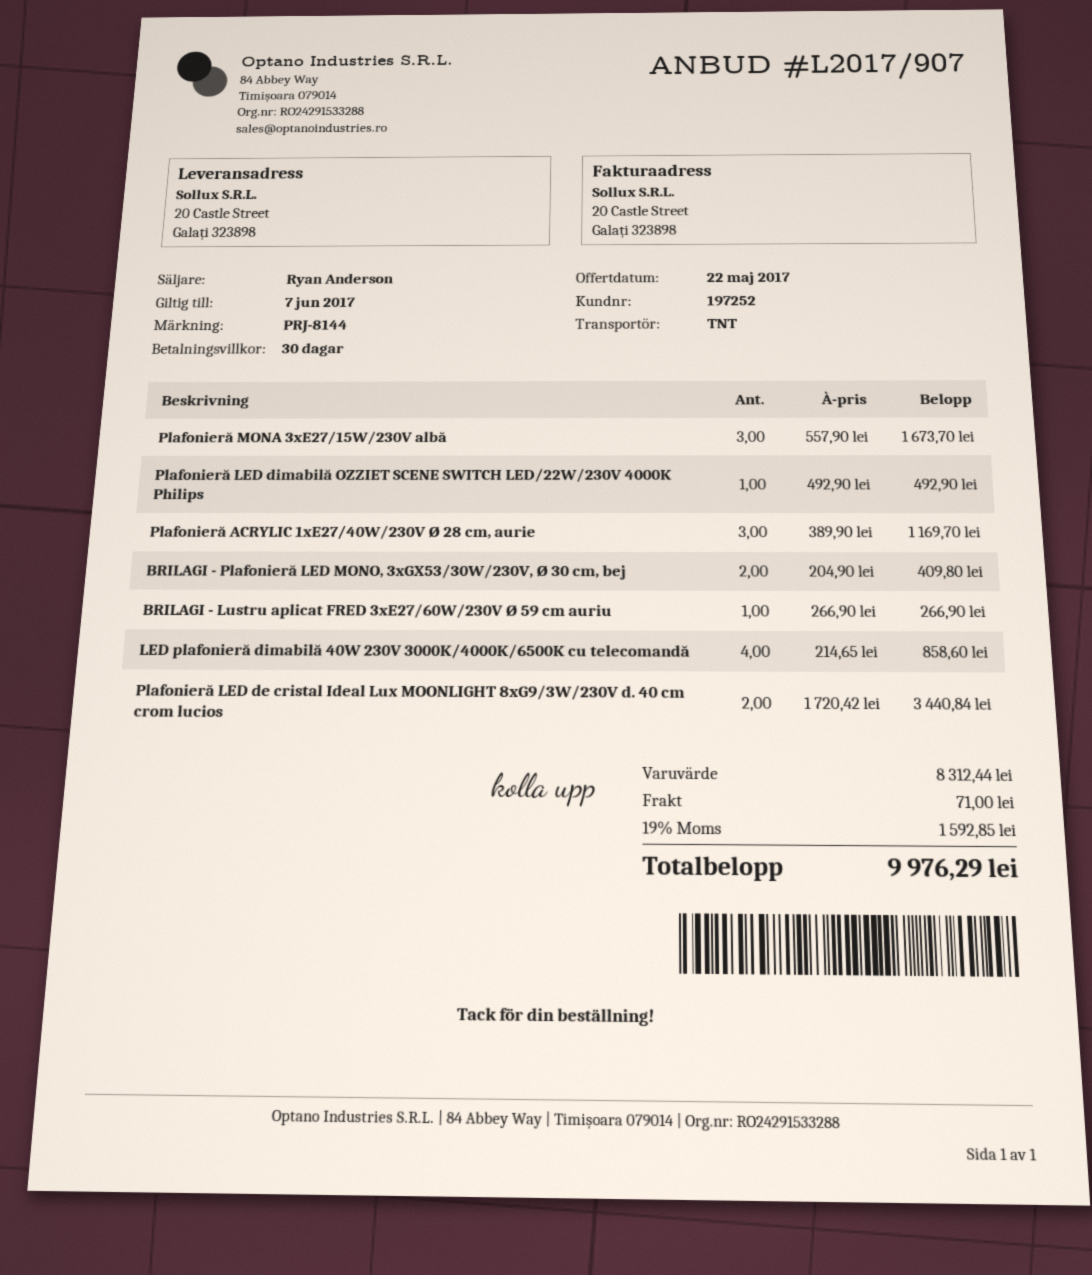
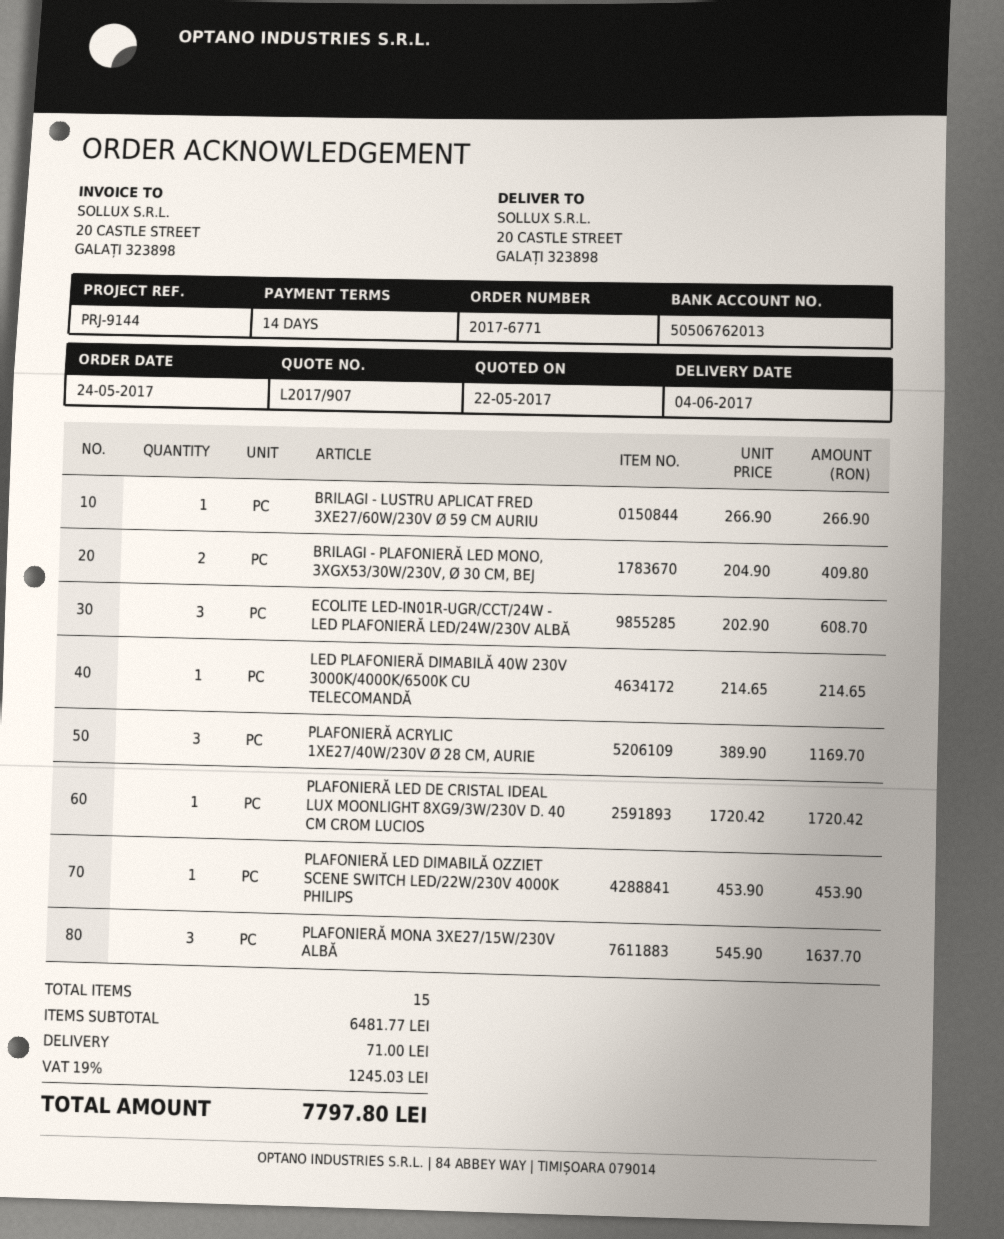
payment terms: 30 days -> 14 days
reference: PRJ-8144 -> PRJ-9144
Plafonieră MONA 3xE27/15W/230V albă: 3 x 557.90 = 1673.70 -> 3 x 545.90 = 1637.70
Plafonieră LED dimabilă OZZIET SCENE SWITCH LED/22W/230V 4000K Philips: 1 x 492.90 = 492.90 -> 1 x 453.90 = 453.90
LED plafonieră dimabilă 40W 230V 3000K/4000K/6500K cu telecomandă: 4 x 214.65 = 858.60 -> 1 x 214.65 = 214.65
Plafonieră LED de cristal Ideal Lux MOONLIGHT 8xG9/3W/230V d. 40 cm crom lucios: 2 x 1720.42 = 3440.84 -> 1 x 1720.42 = 1720.42
ECOLITE LED-IN01R-UGR/CCT/24W - LED PLAFONIERĂ LED/24W/230V ALBĂ: none -> 3 x 202.90 = 608.70
subtotal: 8312.44 -> 6481.77
tax: 19% = 1592.85 -> 19% = 1245.03
total: 9976.29 -> 7797.80

